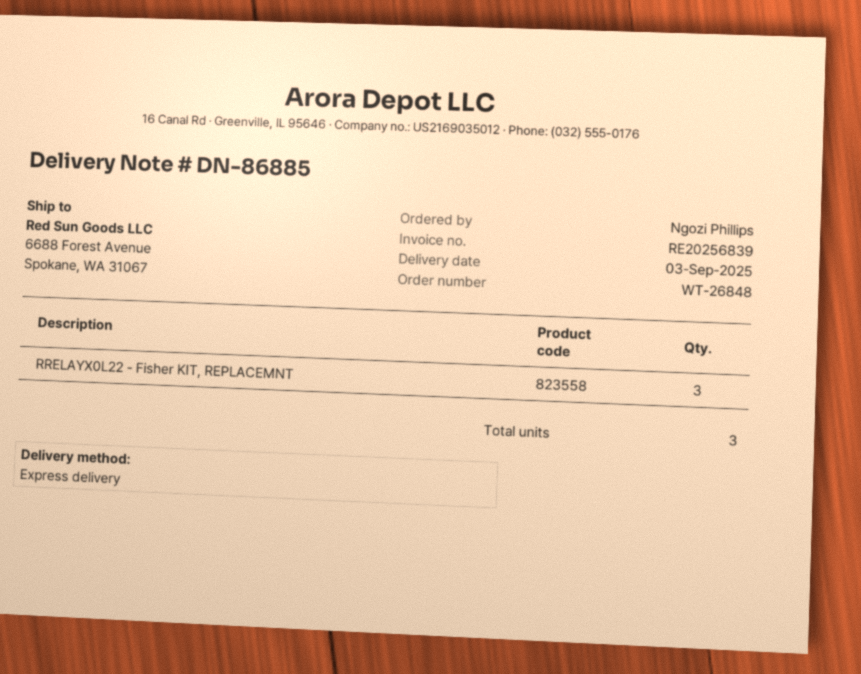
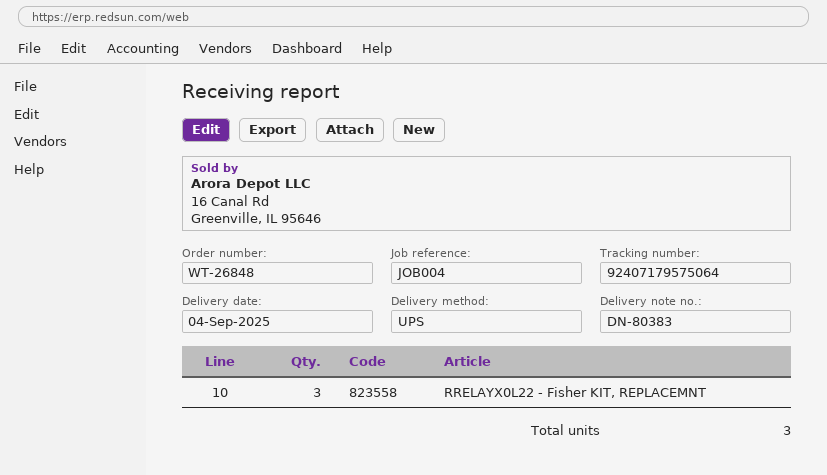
delivery note number: DN-86885 -> DN-80383
delivery date: 2025-09-03 -> 2025-09-04
shipping method: express -> UPS

